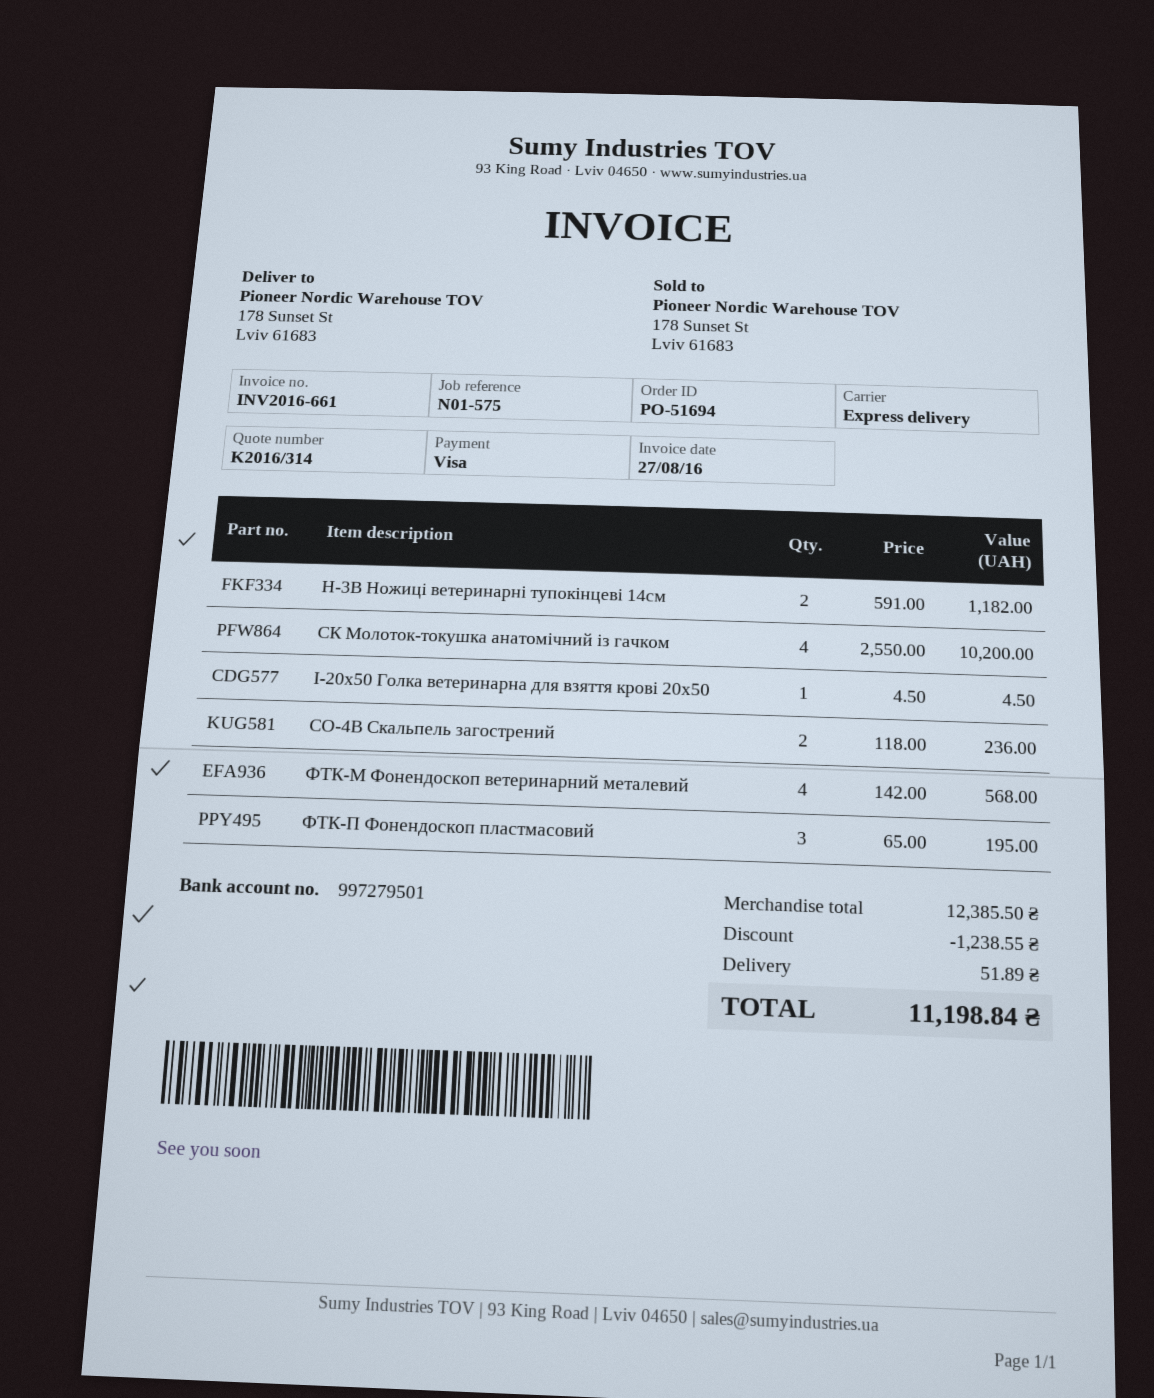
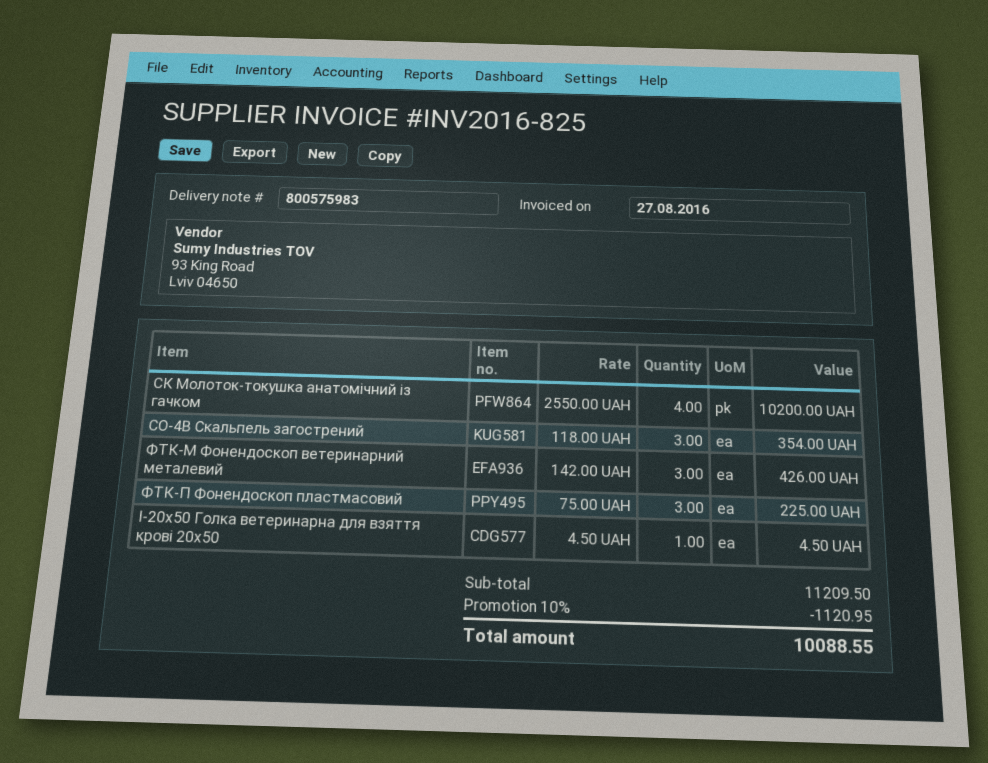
invoice number: INV2016-661 -> INV2016-825
Н-3В Ножиці ветеринарні тупокінцеві 14см: 2 x 591.00 = 1182.00 -> none
СО-4В Скальпель загострений: 2 x 118.00 = 236.00 -> 3 x 118.00 = 354.00
ФТК-М Фонендоскоп ветеринарний металевий: 4 x 142.00 = 568.00 -> 3 x 142.00 = 426.00
ФТК-П Фонендоскоп пластмасовий: 3 x 65.00 = 195.00 -> 3 x 75.00 = 225.00
subtotal: 12385.50 -> 11209.50
discount: 1238.55 -> 1120.95
shipping: 51.89 -> none
total: 11198.84 -> 10088.55

